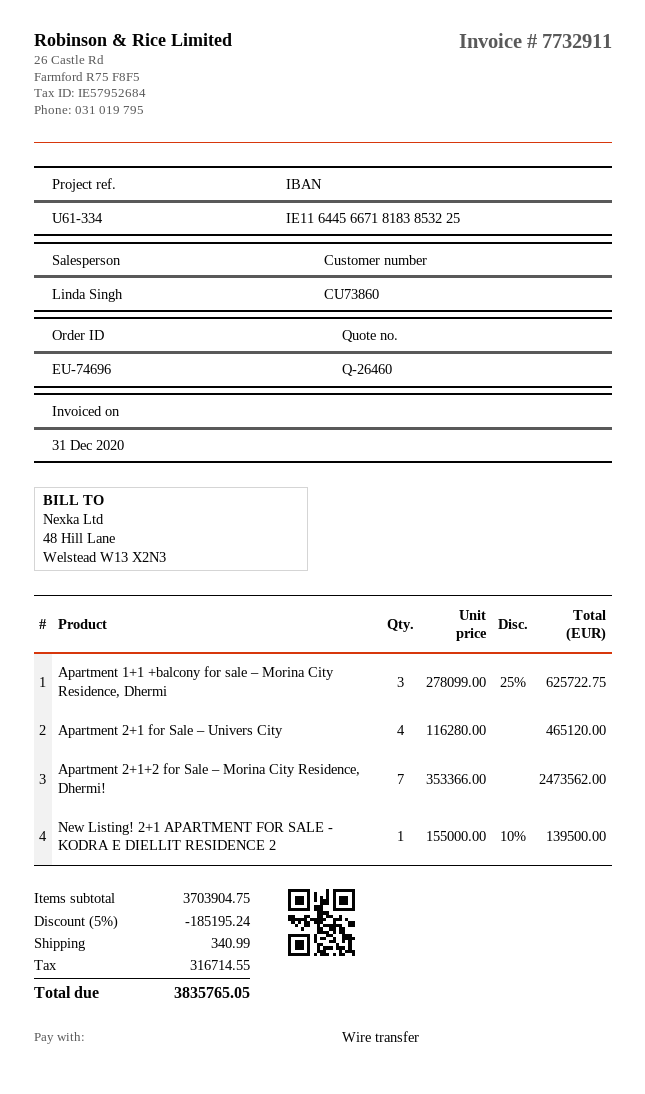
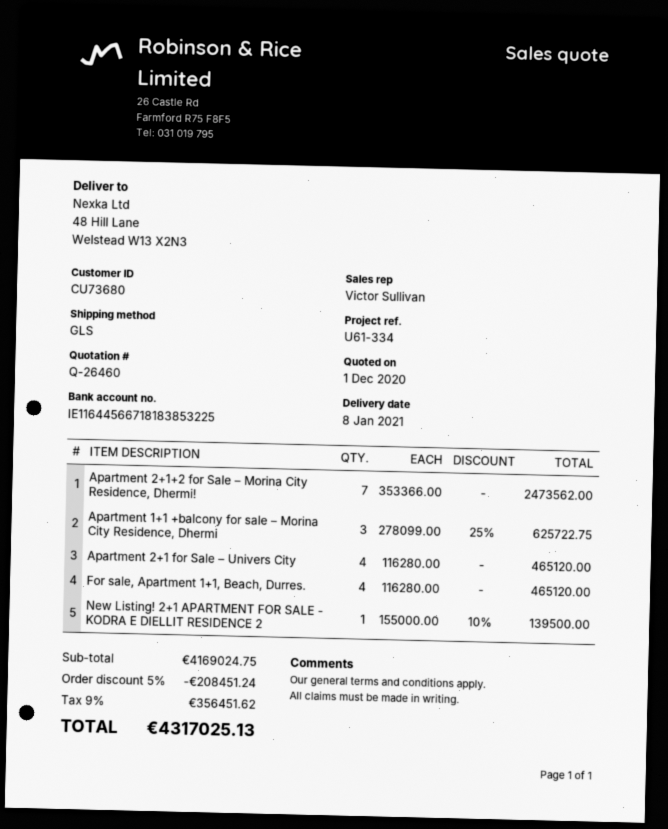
customer number: CU73860 -> CU73680
sales rep: Linda Singh -> Victor Sullivan
For sale, Apartment 1+1, Beach, Durres.: none -> 4 x 116280.00 = 465120.00
subtotal: 3703904.75 -> 4169024.75
discount: 5% = 185195.24 -> 5% = 208451.24
shipping: 340.99 -> none
tax: 316714.55 -> 356451.62
total: 3835765.05 -> 4317025.13

